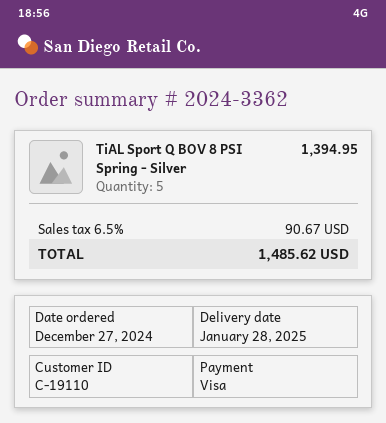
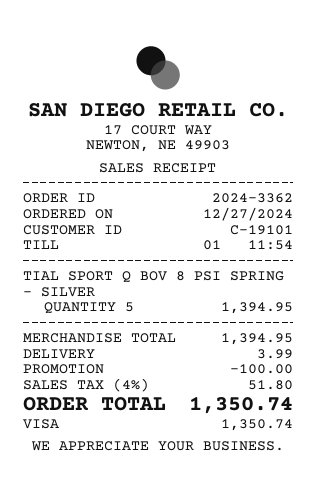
customer number: C-19110 -> C-19101
discount: none -> 100.00
shipping: none -> 3.99
tax: 6.5% = 90.67 -> 4% = 51.80
total: 1485.62 -> 1350.74

